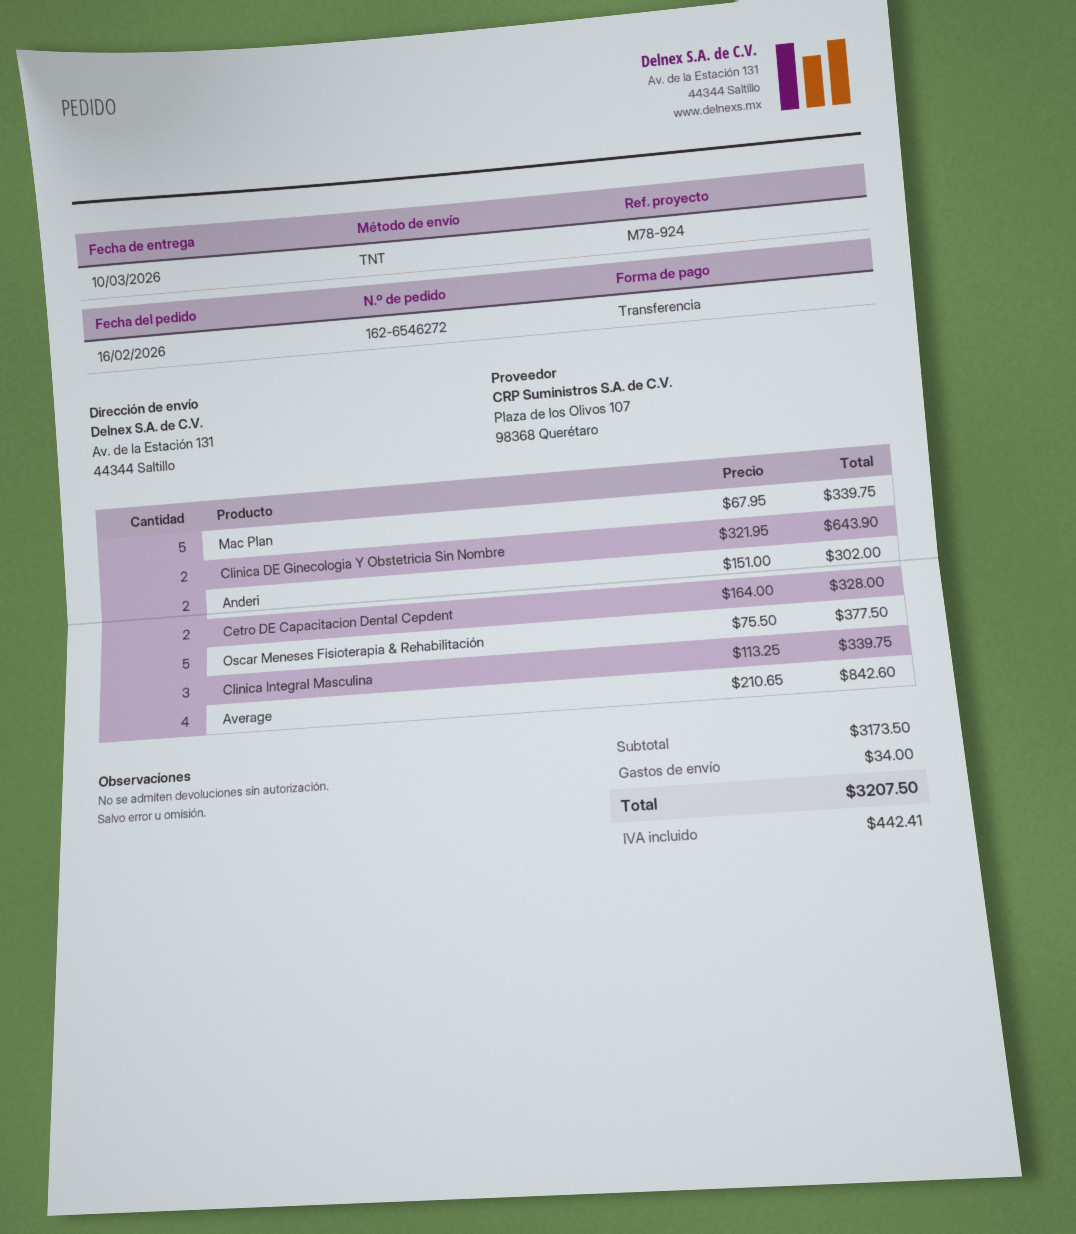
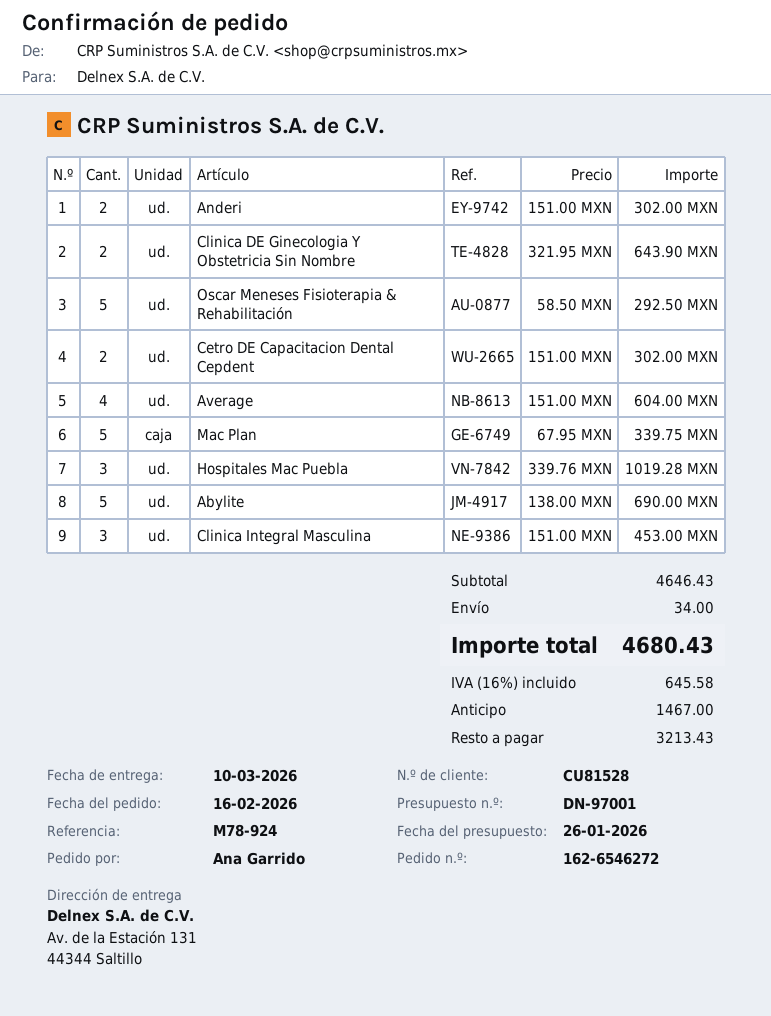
Cetro DE Capacitacion Dental Cepdent: 2 x 164.00 = 328.00 -> 2 x 151.00 = 302.00
Oscar Meneses Fisioterapia & Rehabilitación: 5 x 75.50 = 377.50 -> 5 x 58.50 = 292.50
Clinica Integral Masculina: 3 x 113.25 = 339.75 -> 3 x 151.00 = 453.00
Average: 4 x 210.65 = 842.60 -> 4 x 151.00 = 604.00
Hospitales Mac Puebla: none -> 3 x 339.76 = 1019.28
Abylite: none -> 5 x 138.00 = 690.00
subtotal: 3173.50 -> 4646.43
tax: 442.41 -> 645.58
total: 3207.50 -> 4680.43

